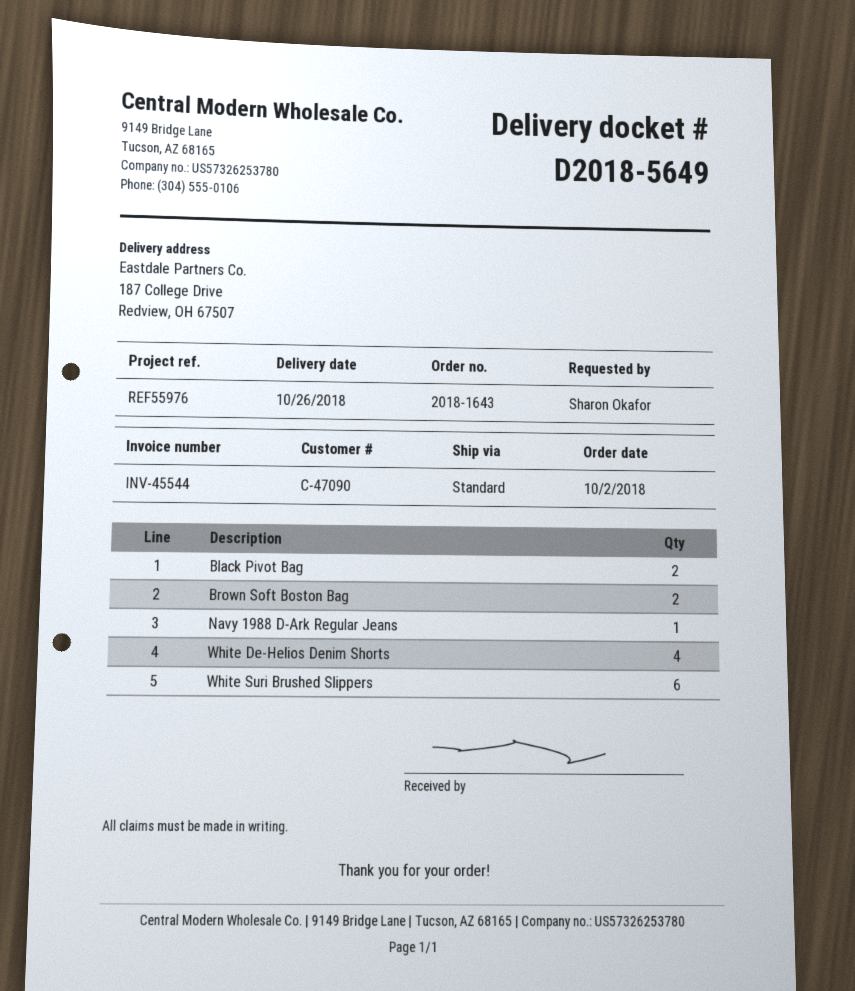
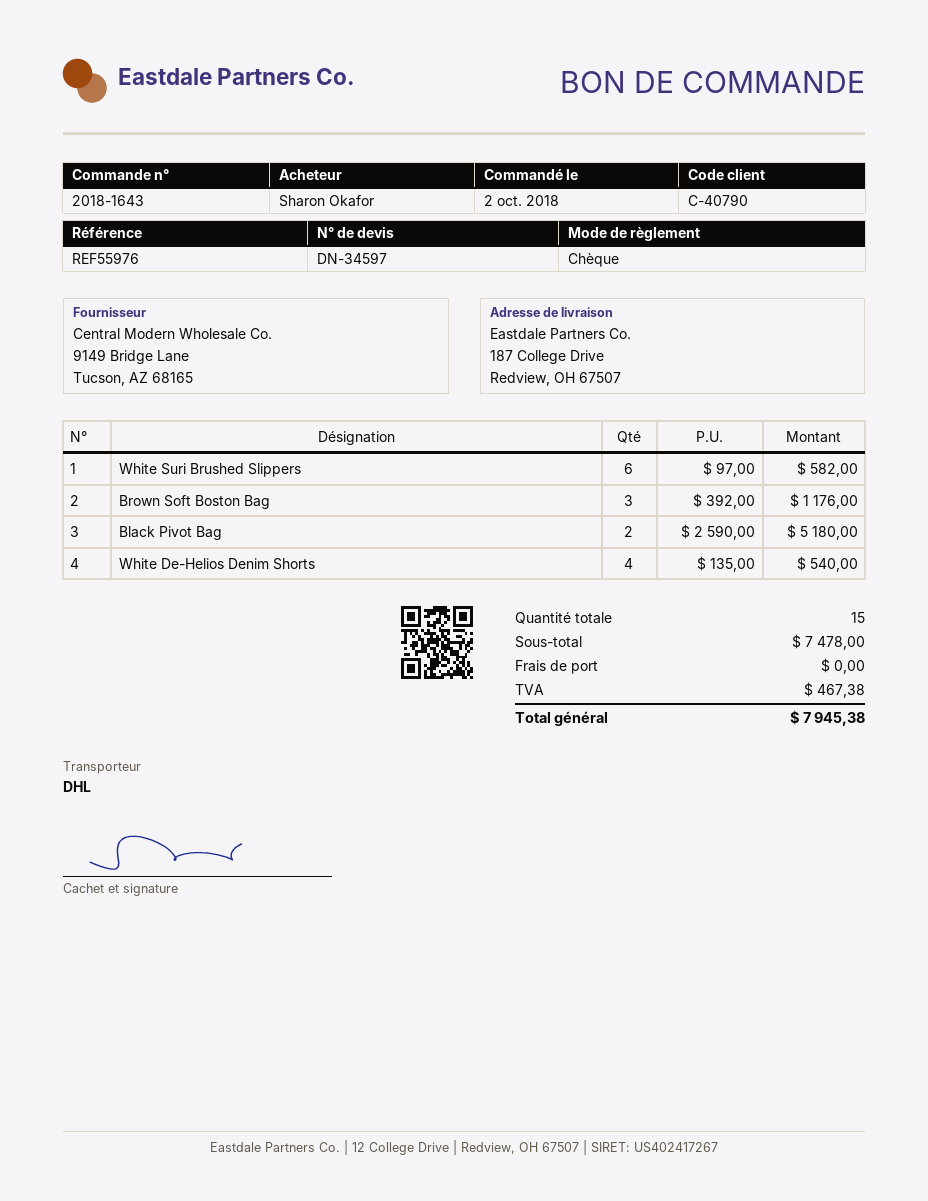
customer number: C-47090 -> C-40790
shipping method: standard -> DHL
Brown Soft Boston Bag: 2 -> 3
Navy 1988 D-Ark Regular Jeans: 1 -> none

